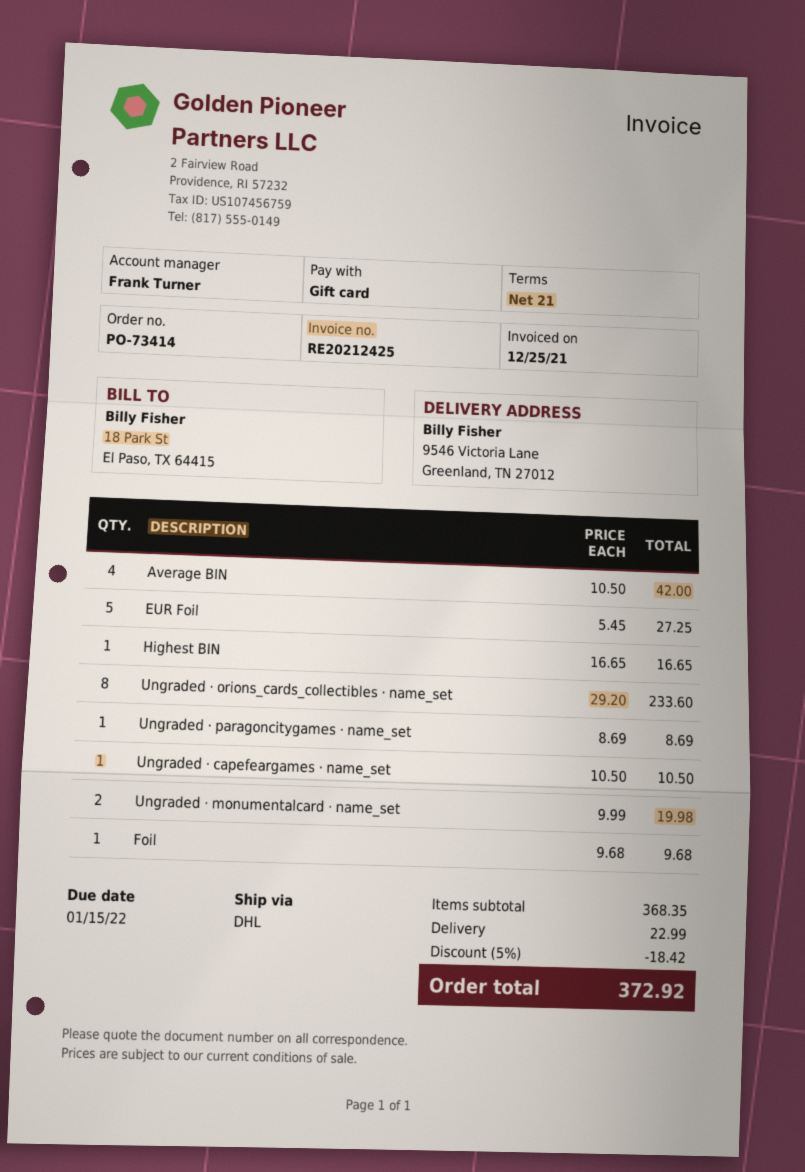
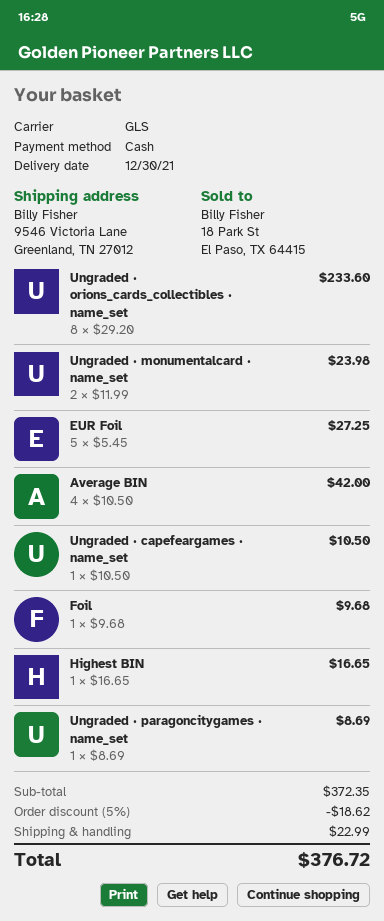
payment method: gift card -> cash
shipping method: DHL -> GLS
Ungraded · monumentalcard · name_set: 2 x 9.99 = 19.98 -> 2 x 11.99 = 23.98
subtotal: 368.35 -> 372.35
discount: 5% = 18.42 -> 5% = 18.62
total: 372.92 -> 376.72

